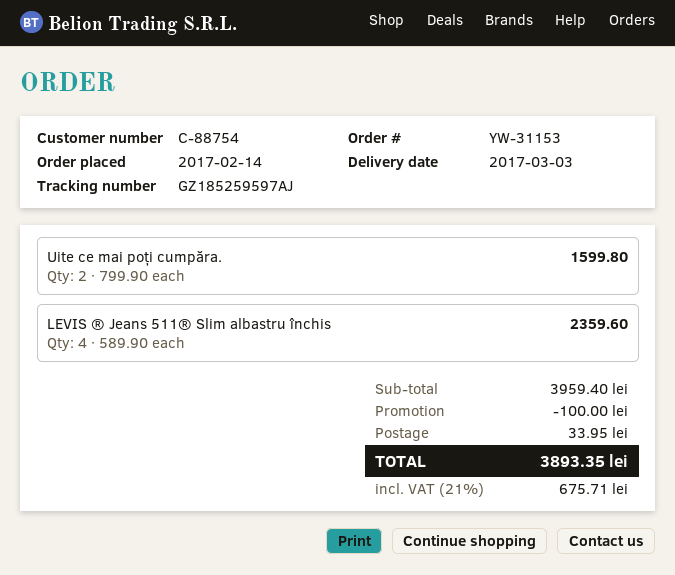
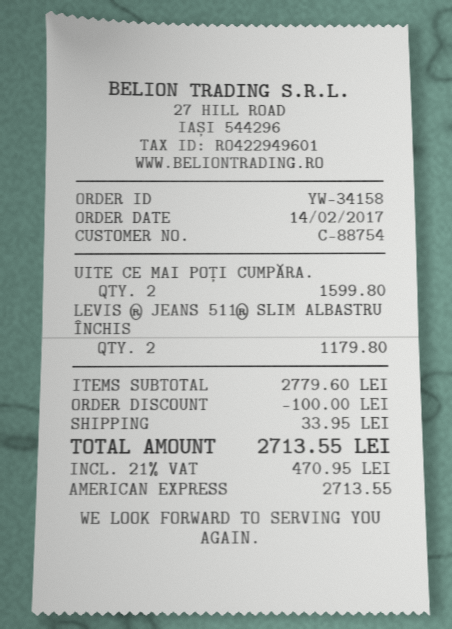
order number: YW-31153 -> YW-34158
LEVIS ® Jeans 511® Slim albastru închis: 4 for 2359.60 -> 2 for 1179.80
subtotal: 3959.40 -> 2779.60
tax: 21% = 675.71 -> 21% = 470.95
total: 3893.35 -> 2713.55

